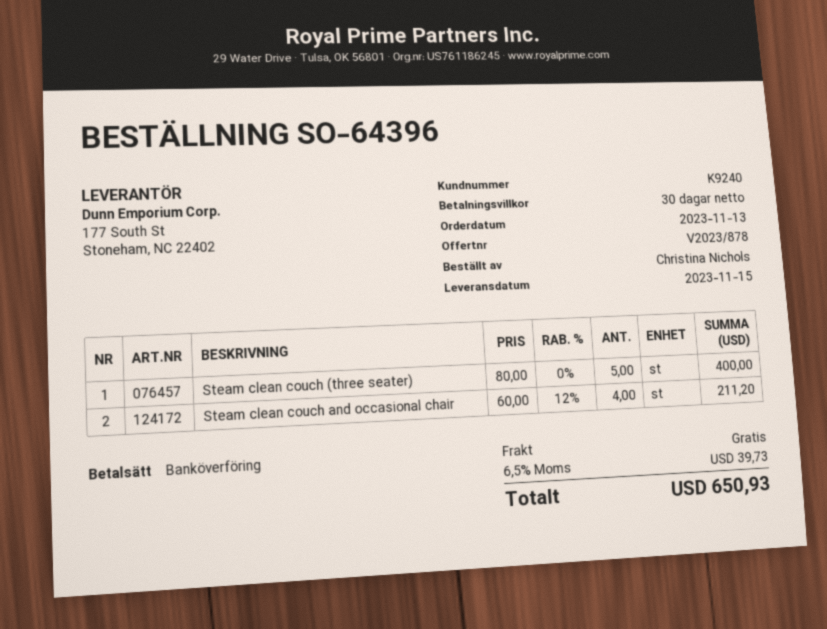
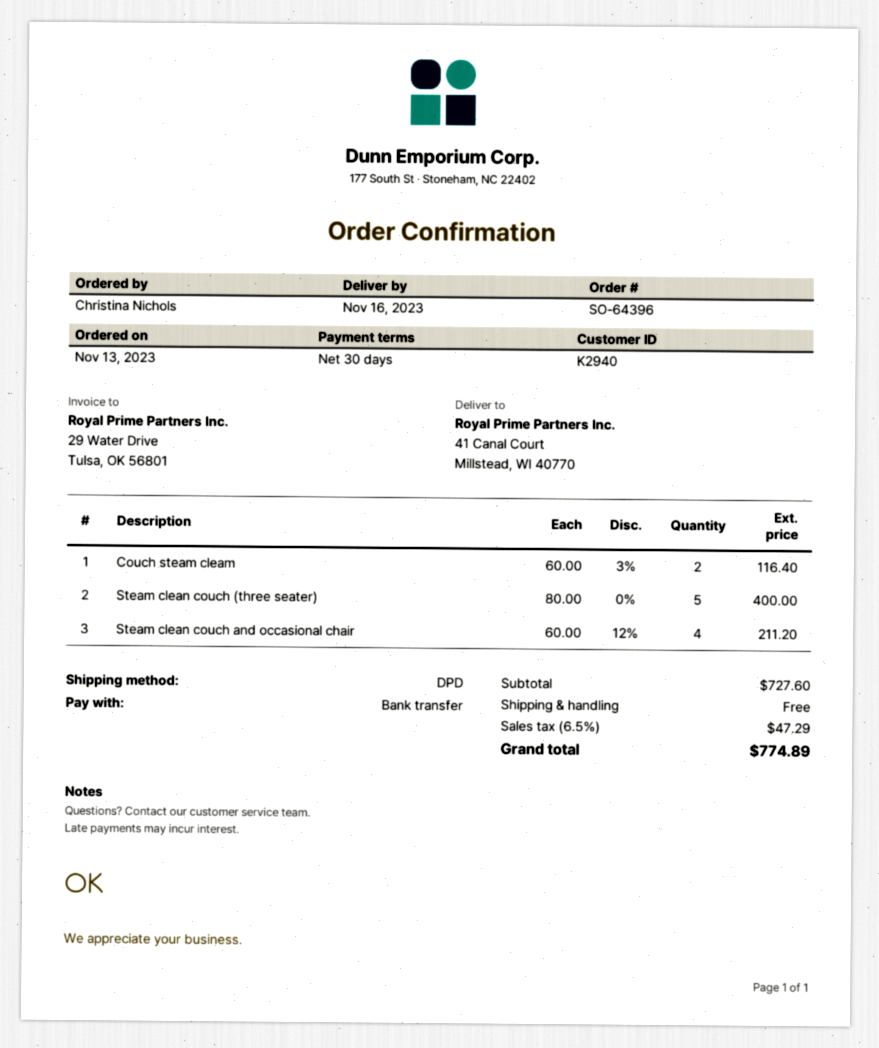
delivery date: 2023-11-15 -> 2023-11-16
customer number: K9240 -> K2940
Couch steam cleam: none -> 2 x 60.00 - 3% = 116.40
tax: 6.5% = 39.73 -> 6.5% = 47.29
total: 650.93 -> 774.89

